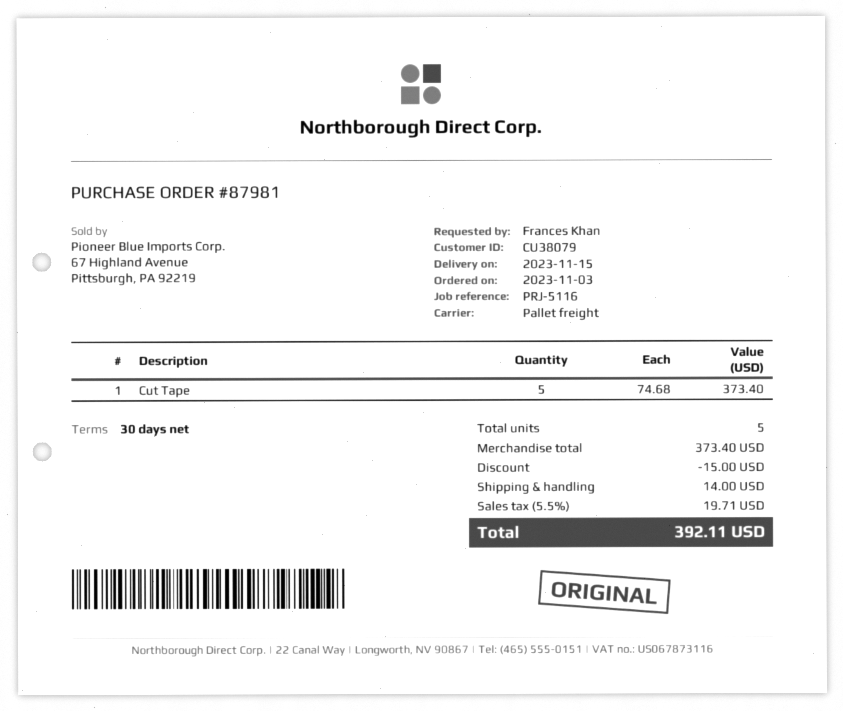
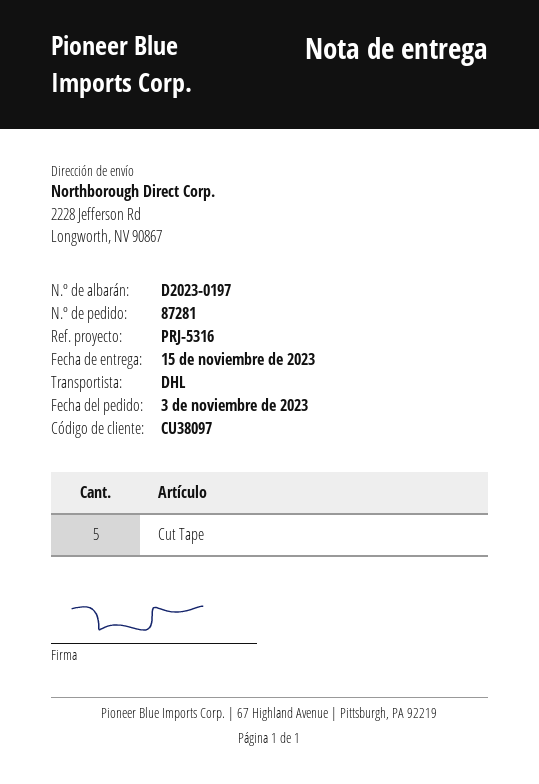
order number: 87981 -> 87281
customer number: CU38079 -> CU38097
reference: PRJ-5116 -> PRJ-5316
shipping method: pallet freight -> DHL

